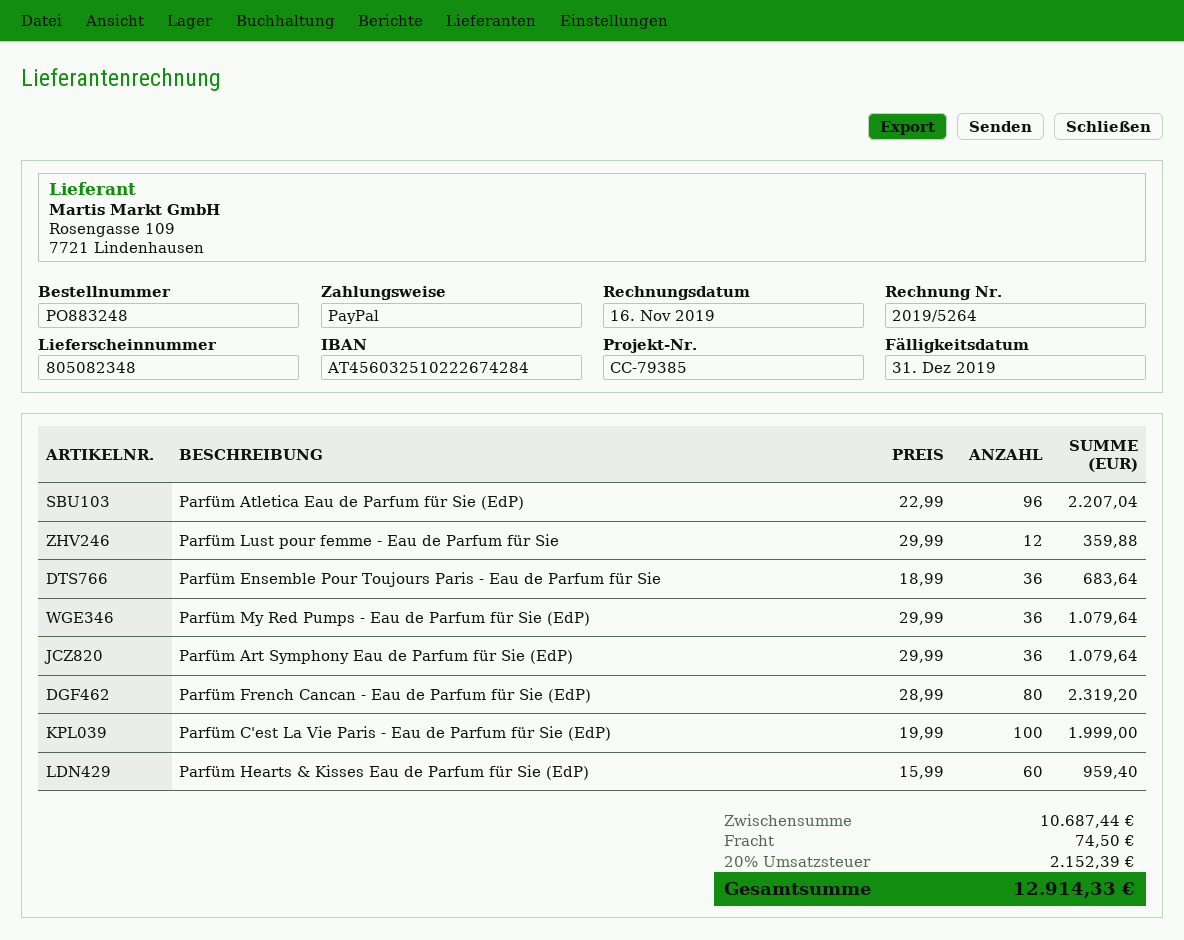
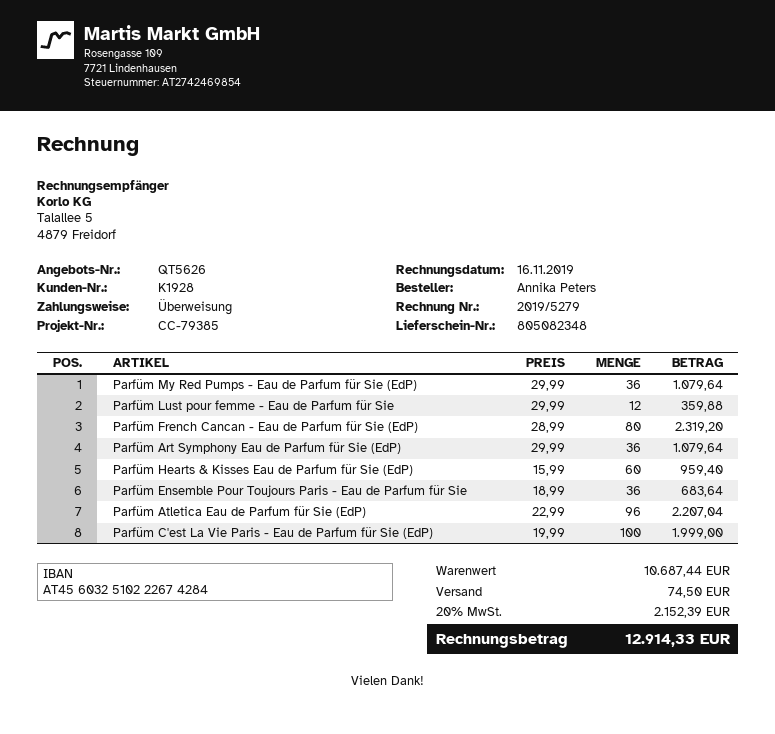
invoice number: 2019/5264 -> 2019/5279
payment method: PayPal -> bank transfer

